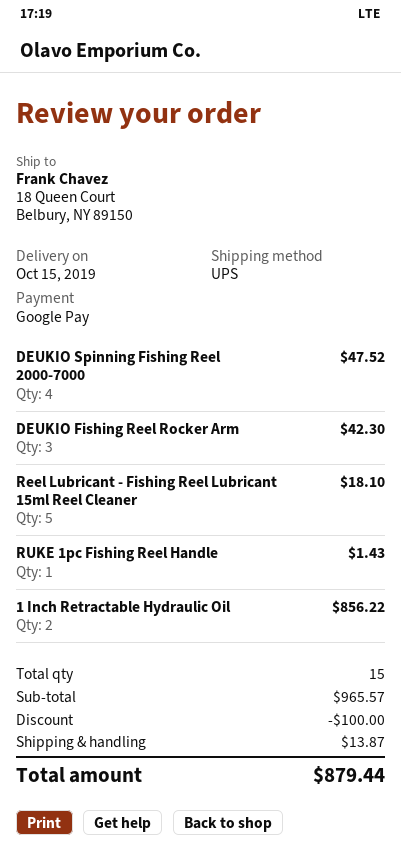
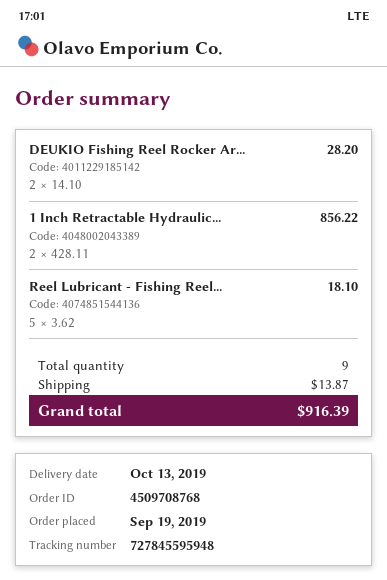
delivery date: 2019-10-15 -> 2019-10-13
DEUKIO Spinning Fishing Reel 2000-7000: 4 for 47.52 -> none
DEUKIO Fishing Reel Rocker Arm: 3 for 42.30 -> 2 for 28.20
RUKE 1pc Fishing Reel Handle: 1 for 1.43 -> none
total quantity: 15 -> 9
discount: 100.00 -> none
total: 879.44 -> 916.39

